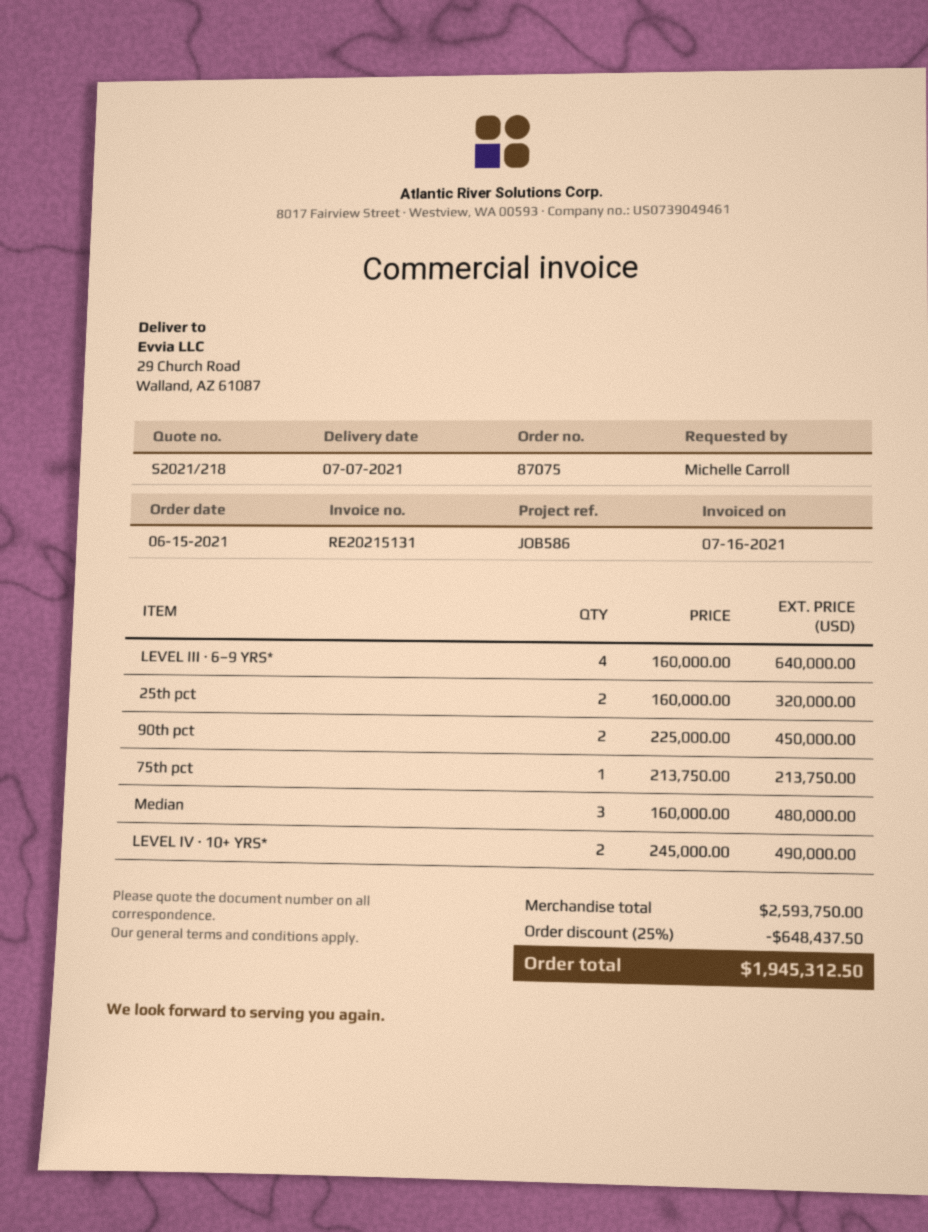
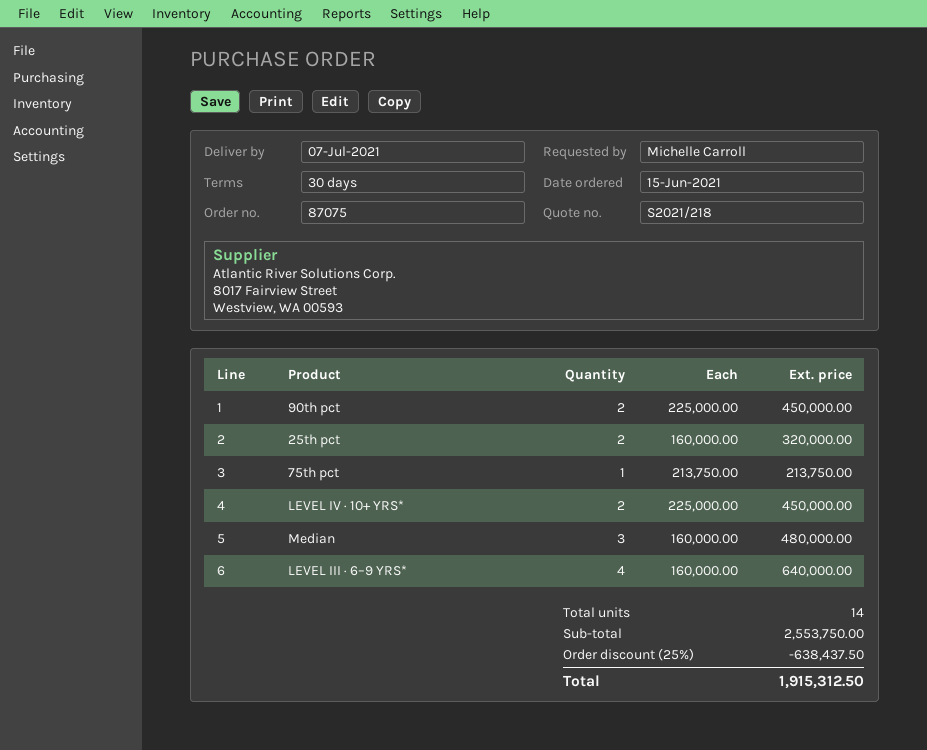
LEVEL IV · 10+ YRS*: 2 x 245000.00 = 490000.00 -> 2 x 225000.00 = 450000.00
subtotal: 2593750.00 -> 2553750.00
discount: 25% = 648437.50 -> 25% = 638437.50
total: 1945312.50 -> 1915312.50

